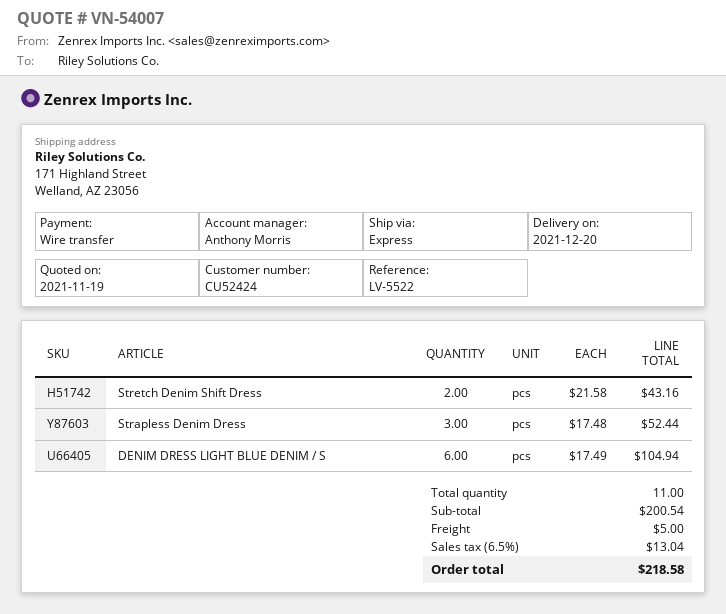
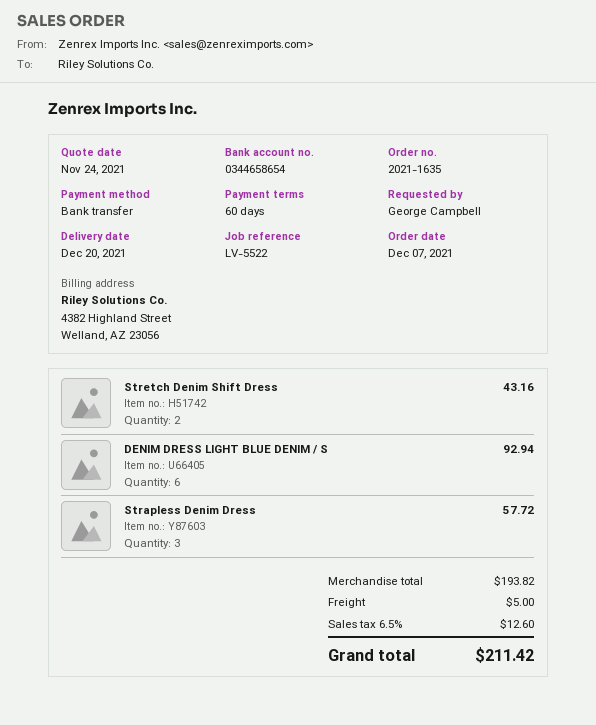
quote date: 2021-11-19 -> 2021-11-24
Strapless Denim Dress: 3 for 52.44 -> 3 for 57.72
DENIM DRESS LIGHT BLUE DENIM / S: 6 for 104.94 -> 6 for 92.94
subtotal: 200.54 -> 193.82
tax: 6.5% = 13.04 -> 6.5% = 12.60
total: 218.58 -> 211.42

